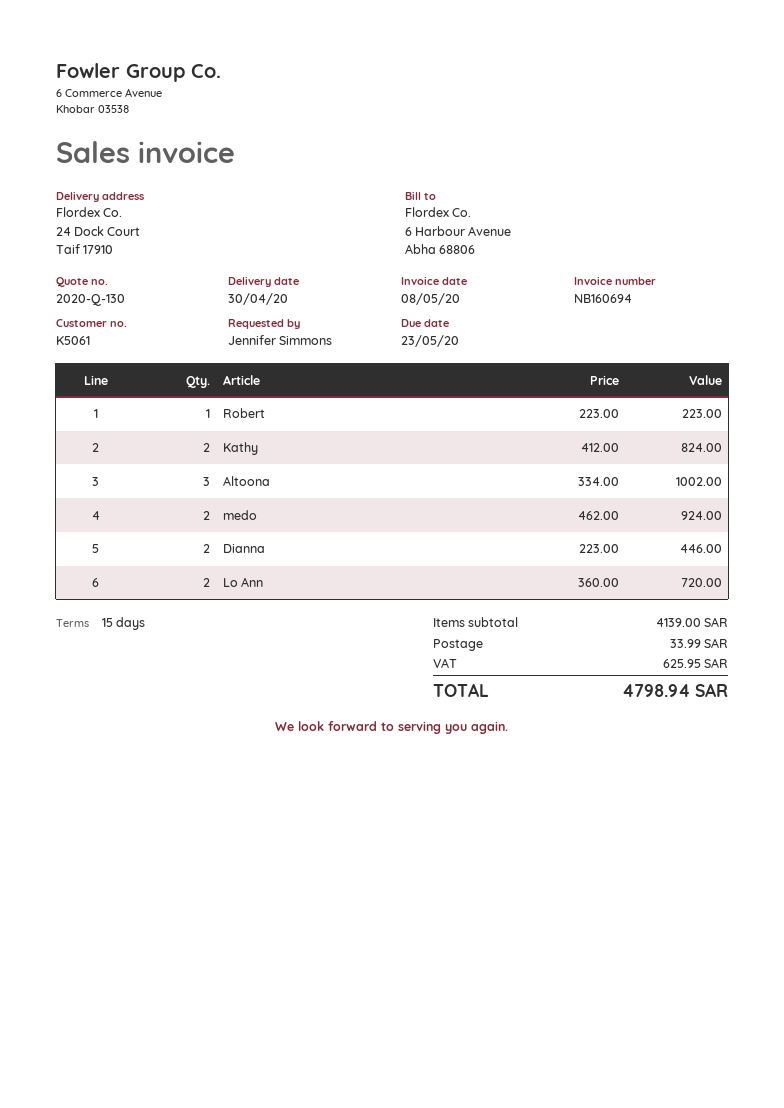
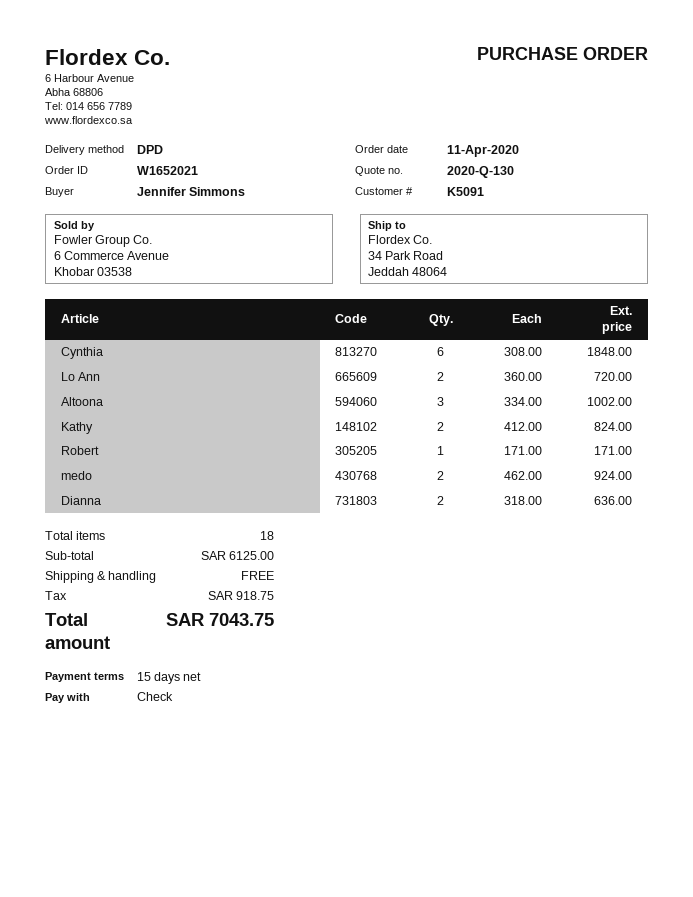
customer number: K5061 -> K5091
ship to: 24 Dock Court, Taif 17910 -> 34 Park Road, Jeddah 48064
Robert: 1 x 223.00 = 223.00 -> 1 x 171.00 = 171.00
Dianna: 2 x 223.00 = 446.00 -> 2 x 318.00 = 636.00
Cynthia: none -> 6 x 308.00 = 1848.00
subtotal: 4139.00 -> 6125.00
shipping: 33.99 -> 0.00
tax: 625.95 -> 918.75
total: 4798.94 -> 7043.75

